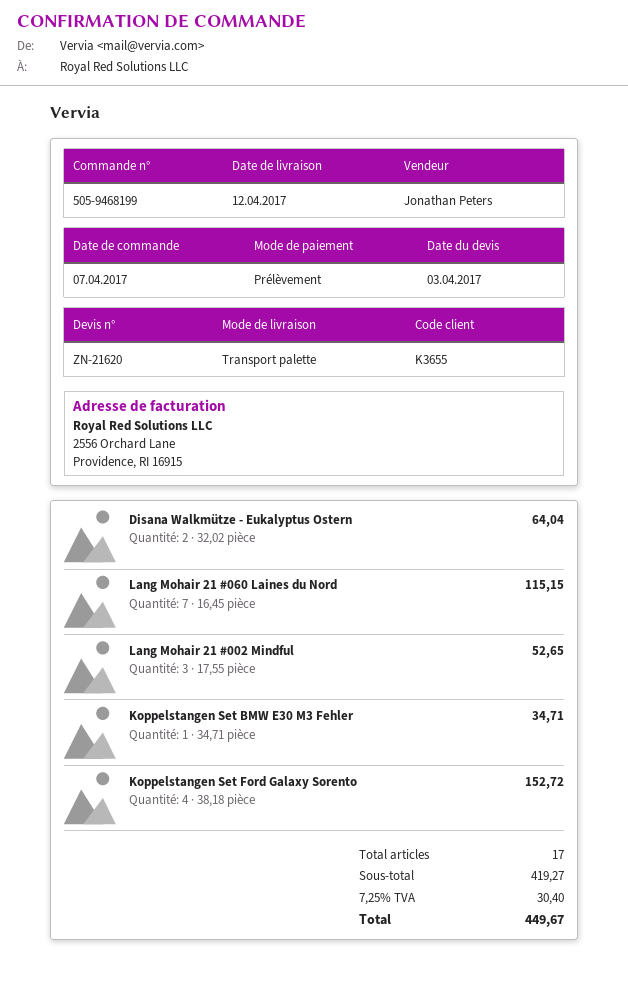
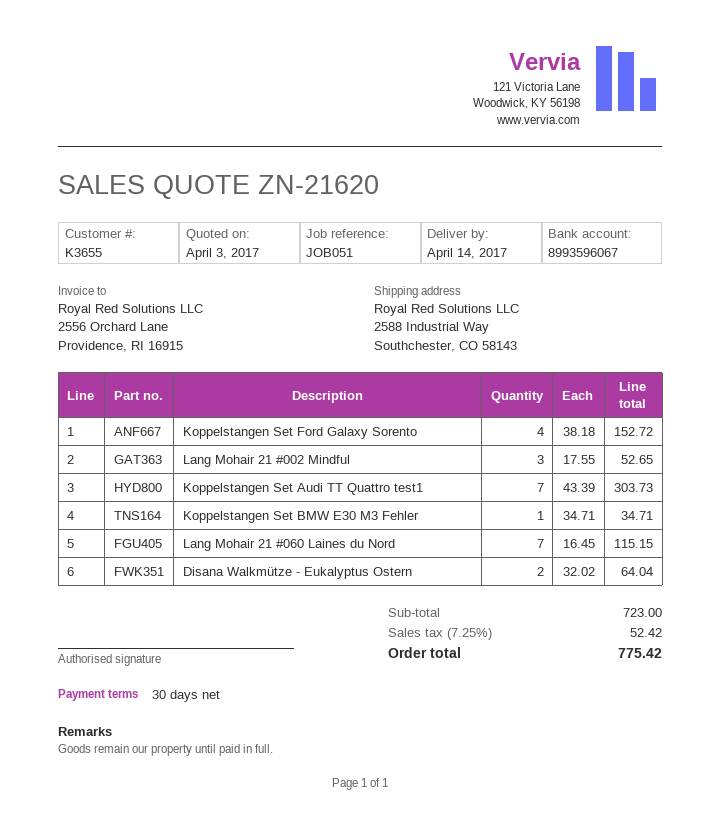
delivery date: 2017-04-12 -> 2017-04-14
Koppelstangen Set Audi TT Quattro test1: none -> 7 x 43.39 = 303.73
subtotal: 419.27 -> 723.00
tax: 7.25% = 30.40 -> 7.25% = 52.42
total: 449.67 -> 775.42

